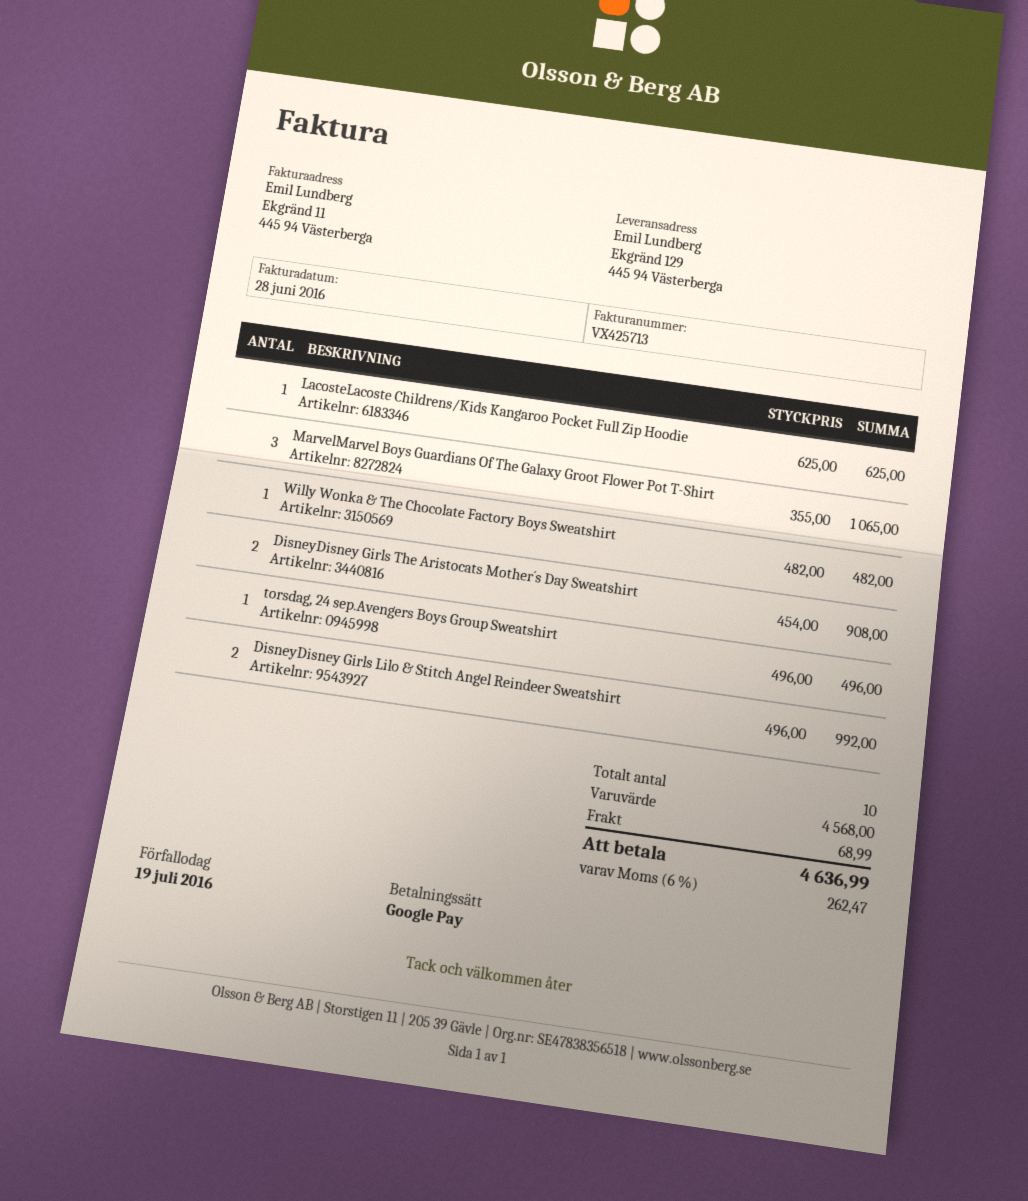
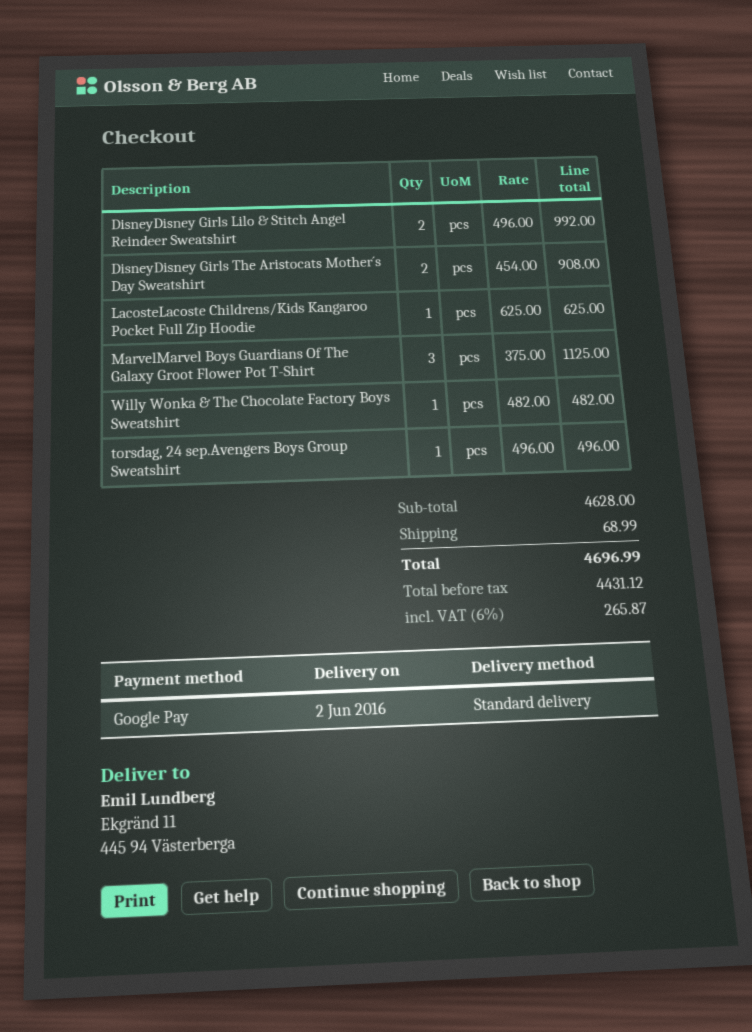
ship to: Ekgränd 129, 445 94 Västerberga -> Ekgränd 11, 445 94 Västerberga
MarvelMarvel Boys Guardians Of The Galaxy Groot Flower Pot T-Shirt: 3 x 355.00 = 1065.00 -> 3 x 375.00 = 1125.00
subtotal: 4568.00 -> 4628.00
tax: 6% = 262.47 -> 6% = 265.87
total: 4636.99 -> 4696.99

